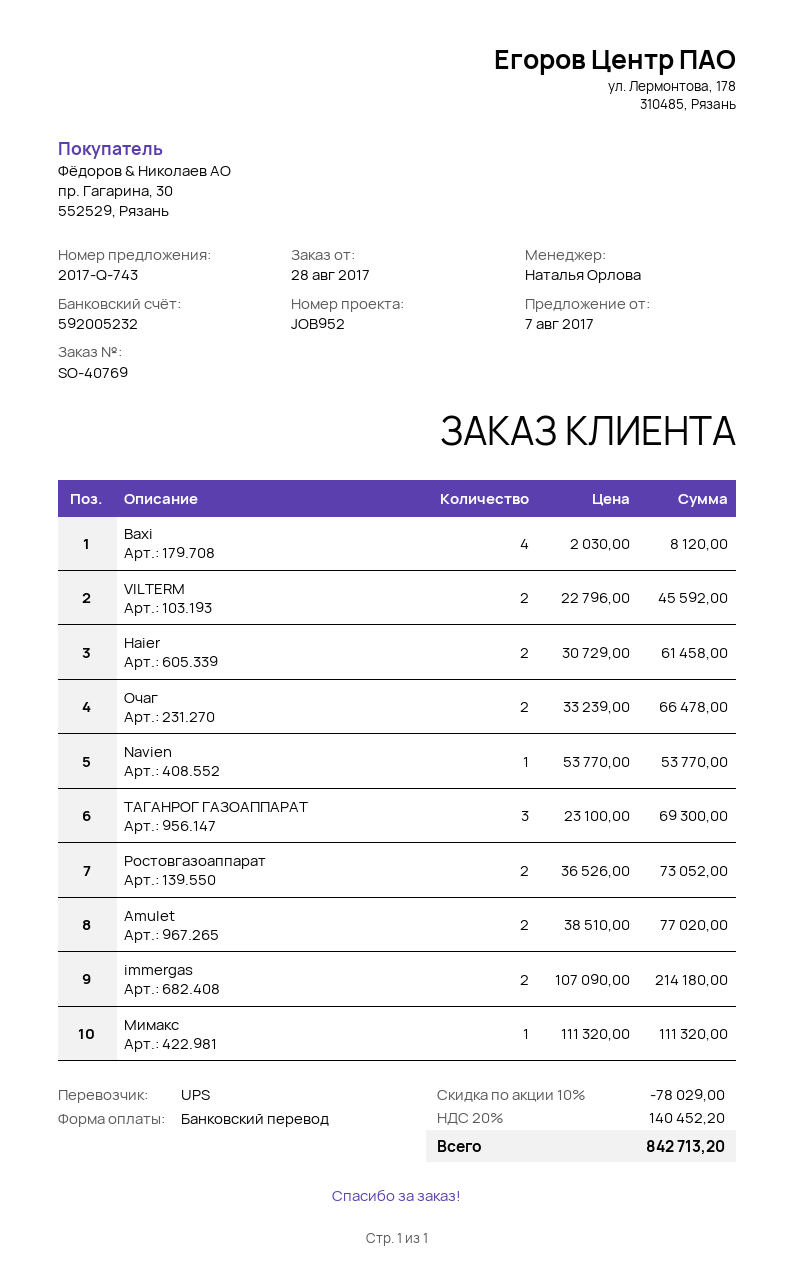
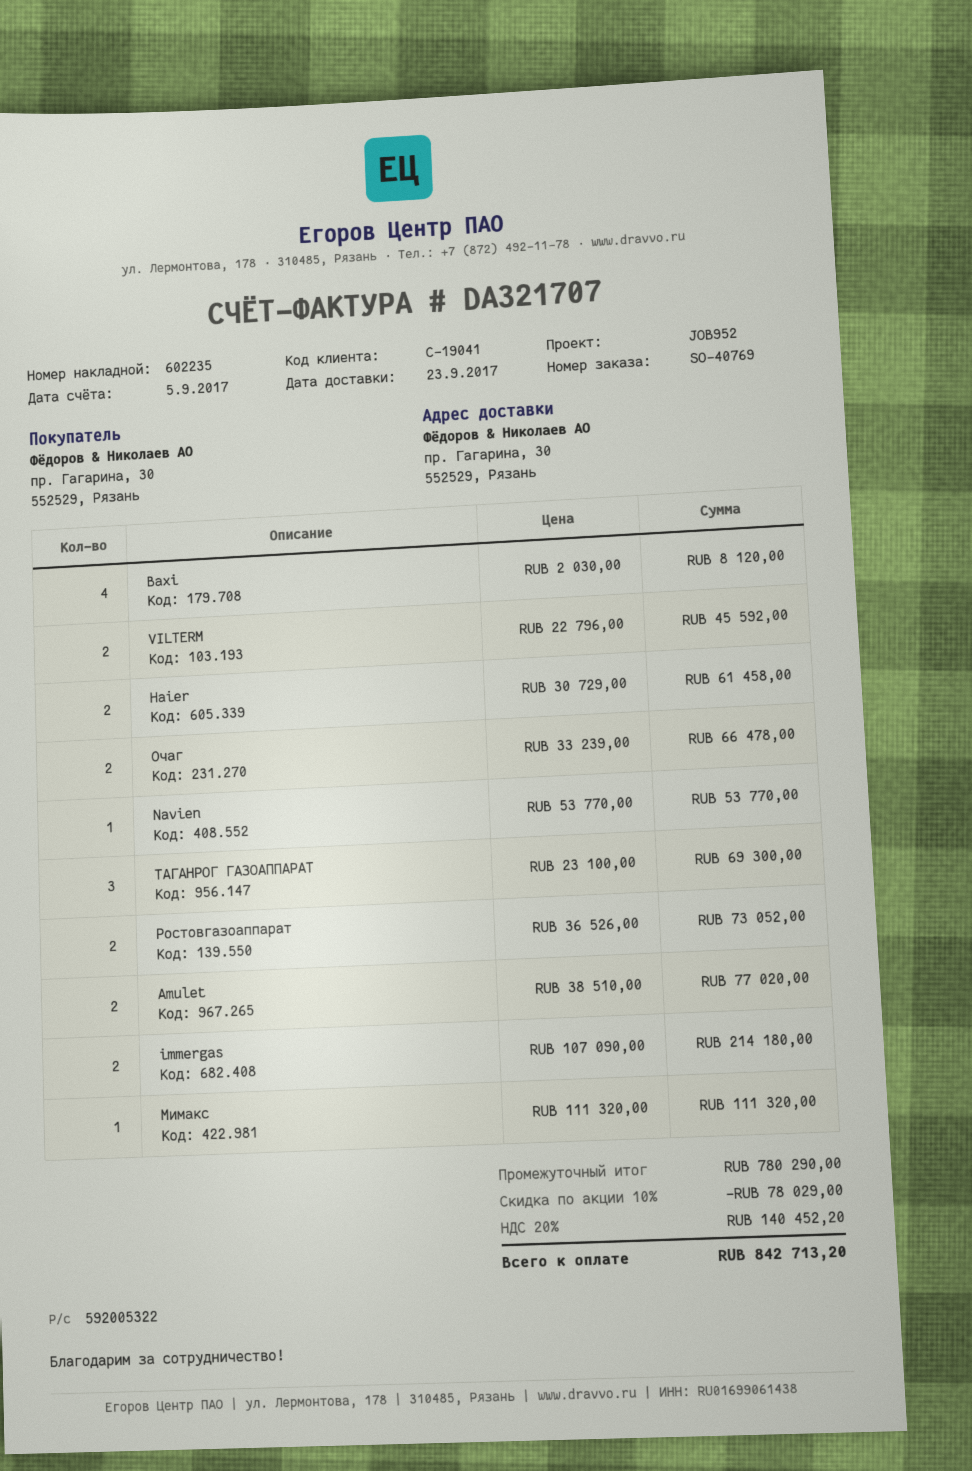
bank account: 592005232 -> 592005322

